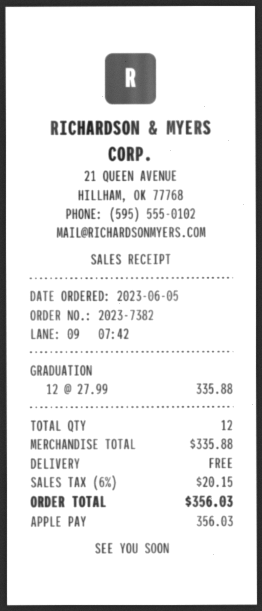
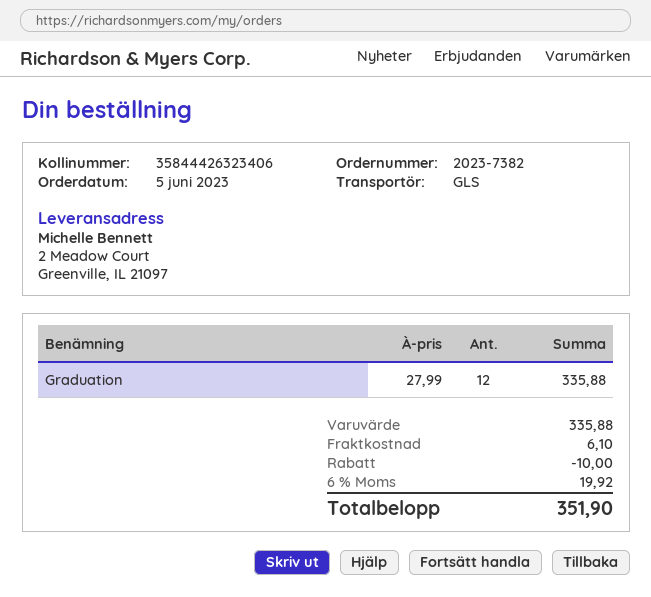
discount: none -> 10.00
shipping: 0.00 -> 6.10
tax: 6% = 20.15 -> 6% = 19.92
total: 356.03 -> 351.90

